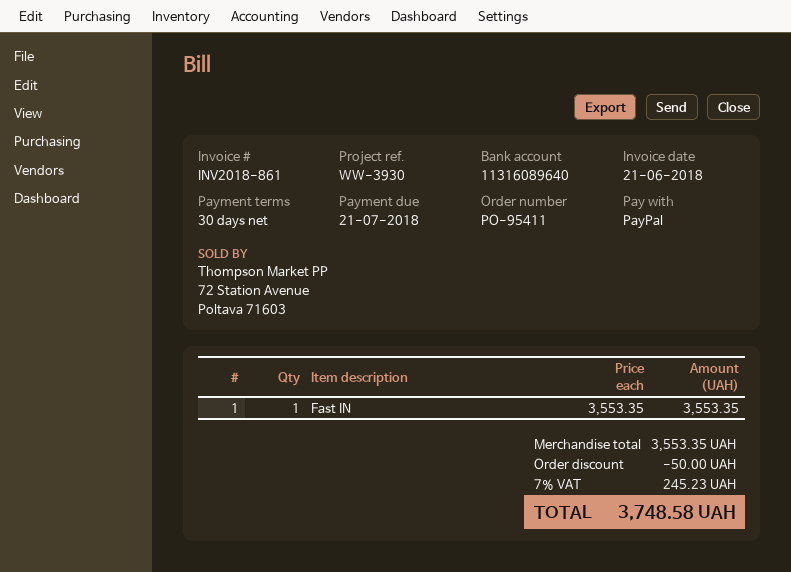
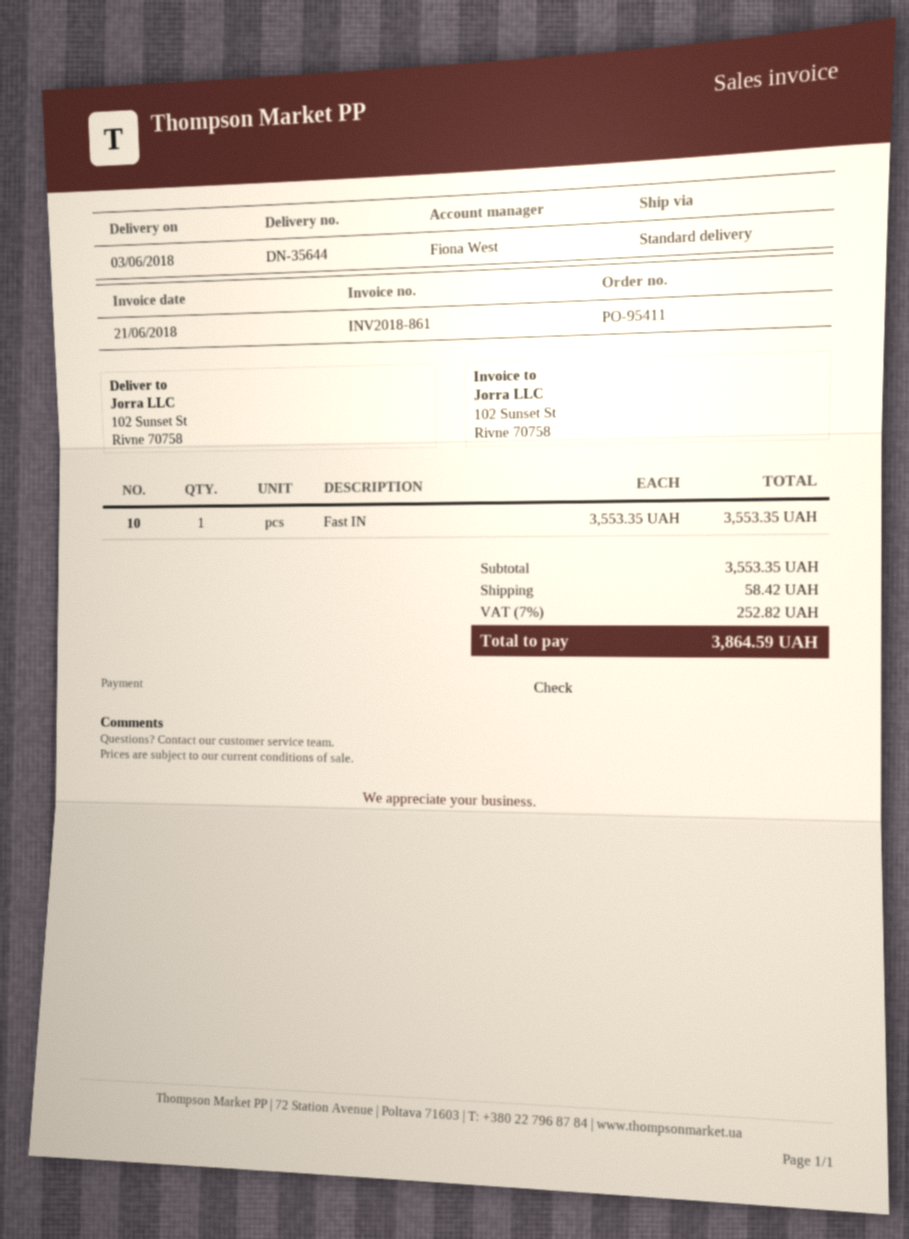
payment method: PayPal -> cheque
discount: 50.00 -> none
shipping: none -> 58.42
tax: 7% = 245.23 -> 7% = 252.82
total: 3748.58 -> 3864.59

